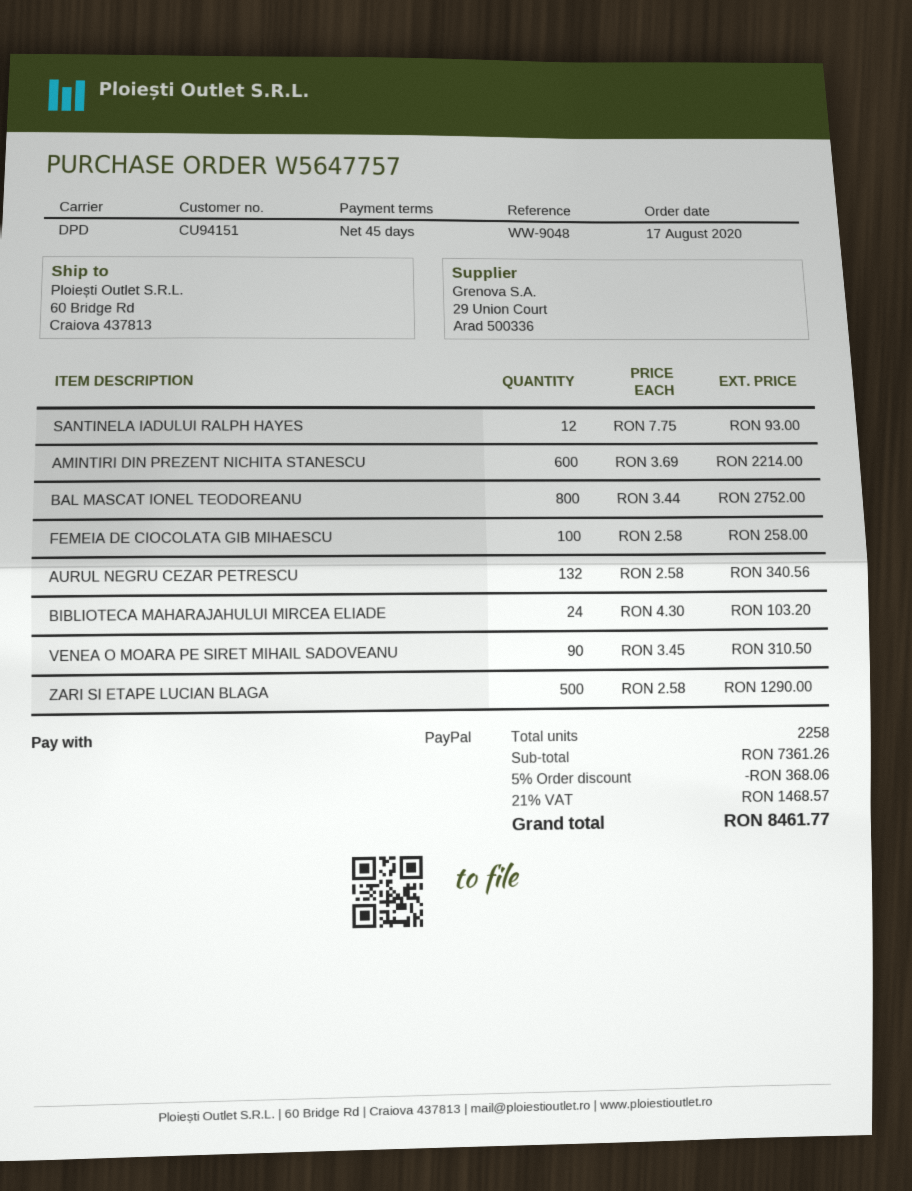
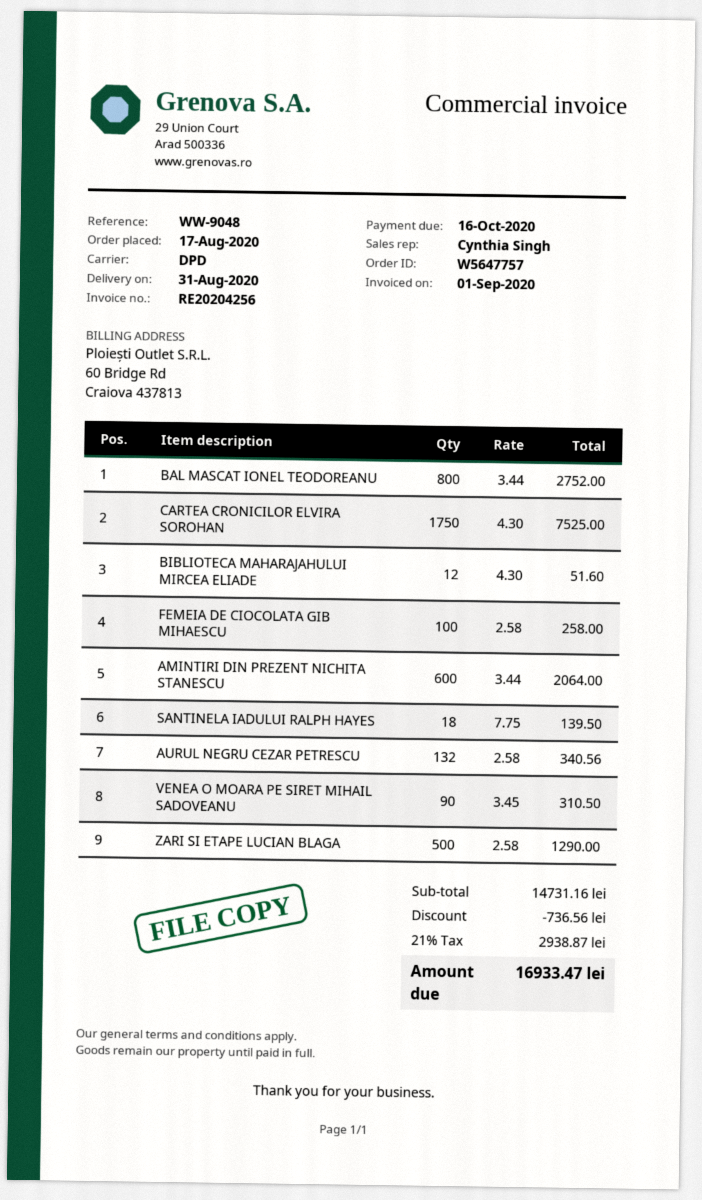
SANTINELA IADULUI RALPH HAYES: 12 x 7.75 = 93.00 -> 18 x 7.75 = 139.50
AMINTIRI DIN PREZENT NICHITA STANESCU: 600 x 3.69 = 2214.00 -> 600 x 3.44 = 2064.00
BIBLIOTECA MAHARAJAHULUI MIRCEA ELIADE: 24 x 4.30 = 103.20 -> 12 x 4.30 = 51.60
CARTEA CRONICILOR ELVIRA SOROHAN: none -> 1750 x 4.30 = 7525.00
subtotal: 7361.26 -> 14731.16
discount: 368.06 -> 736.56
tax: 21% = 1468.57 -> 21% = 2938.87
total: 8461.77 -> 16933.47

